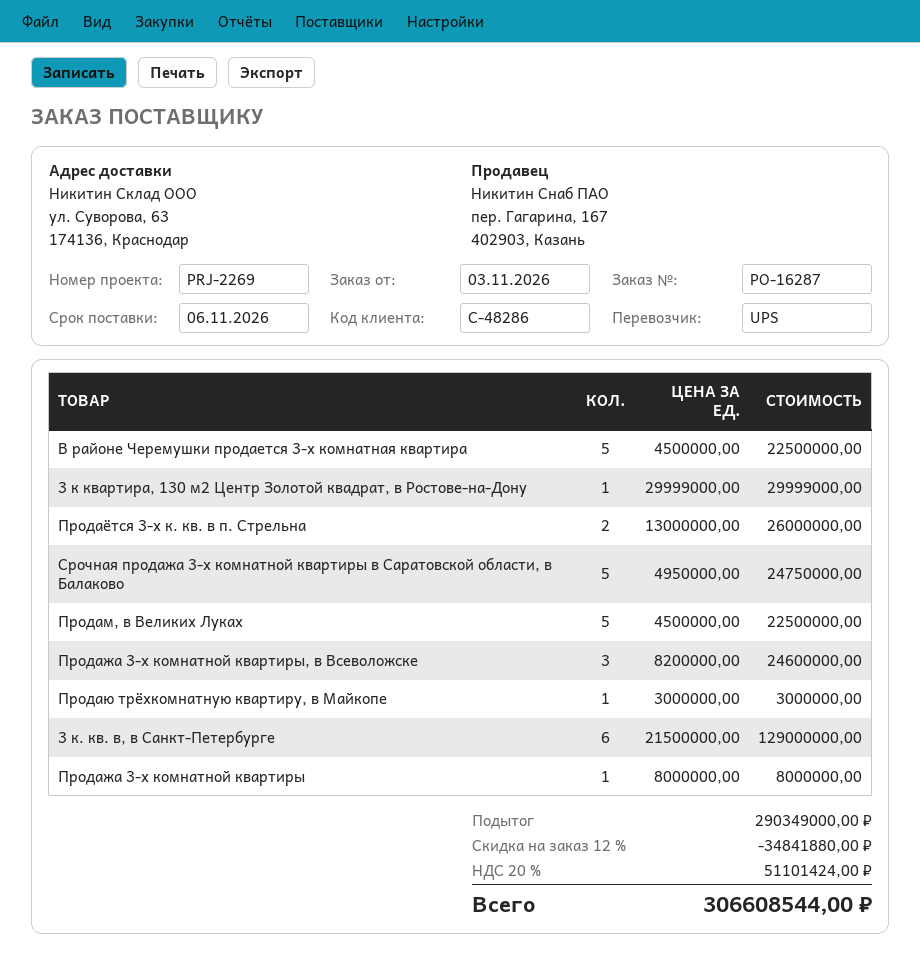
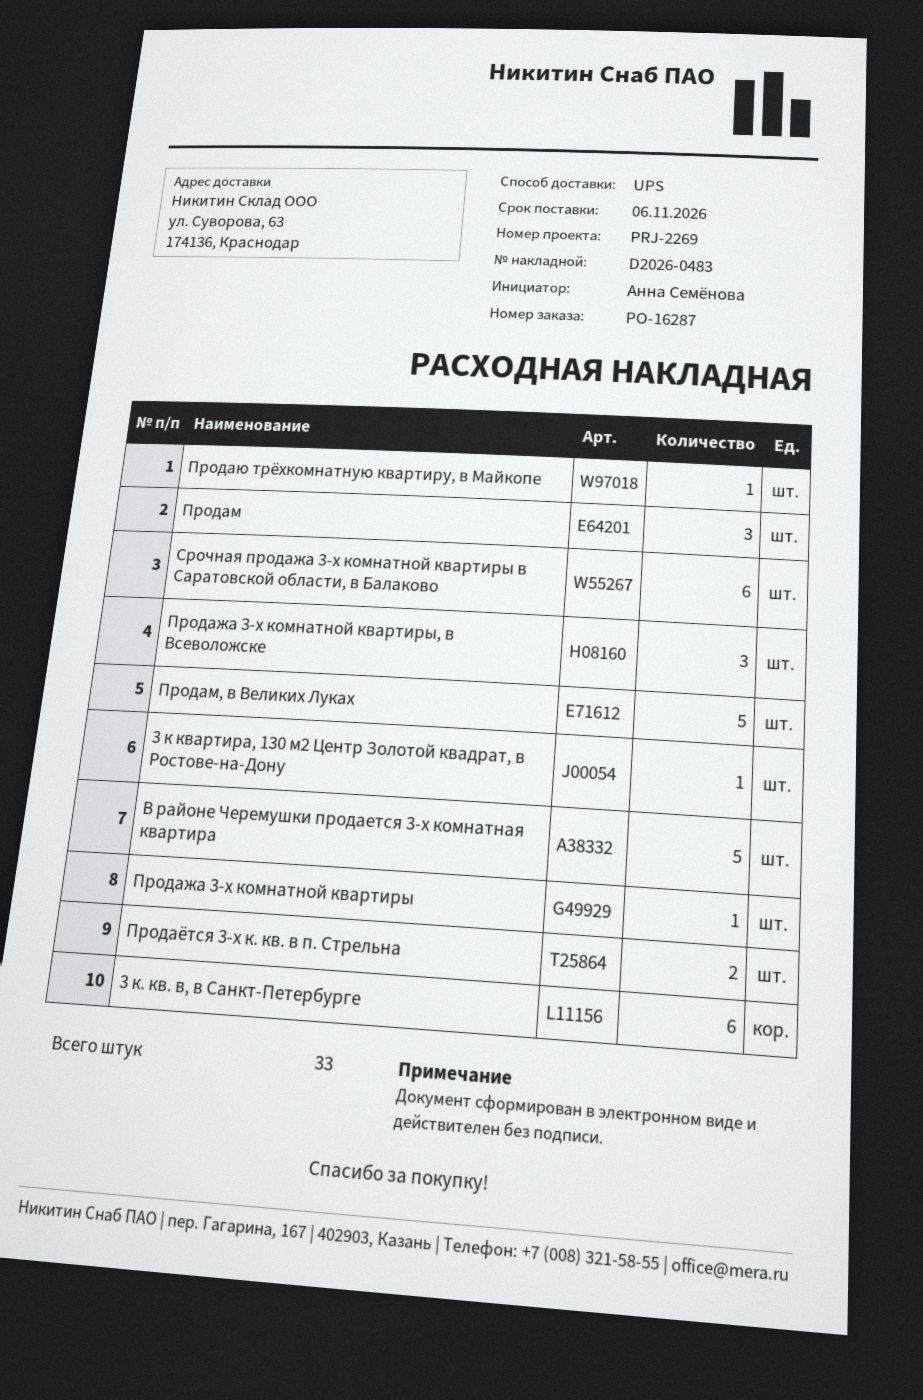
Срочная продажа 3-х комнатной квартиры в Саратовской области, в Балаково: 5 -> 6
Продам: none -> 3

